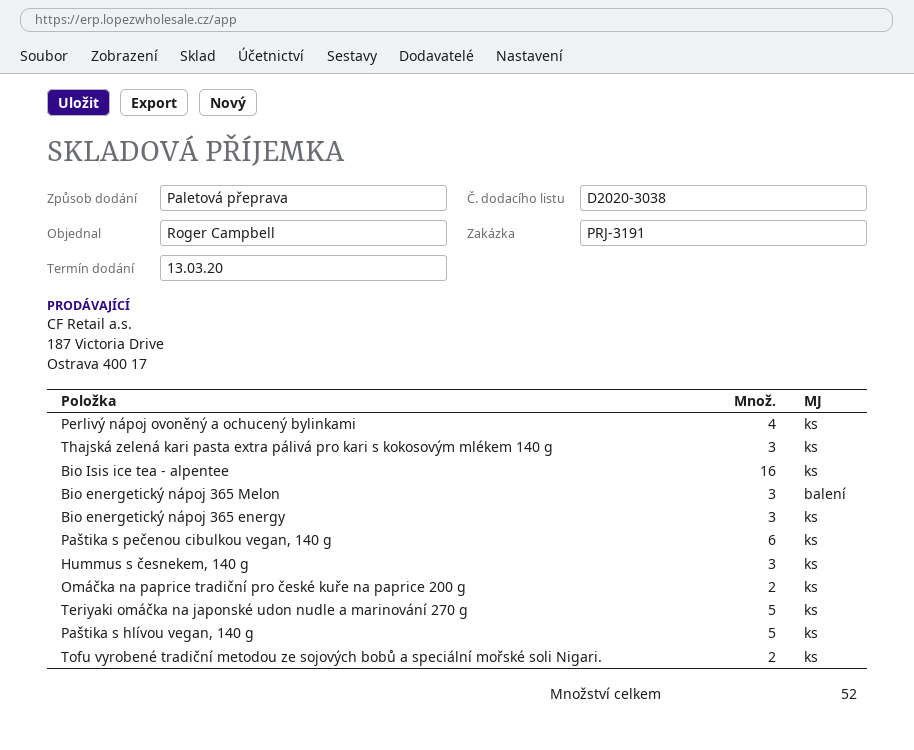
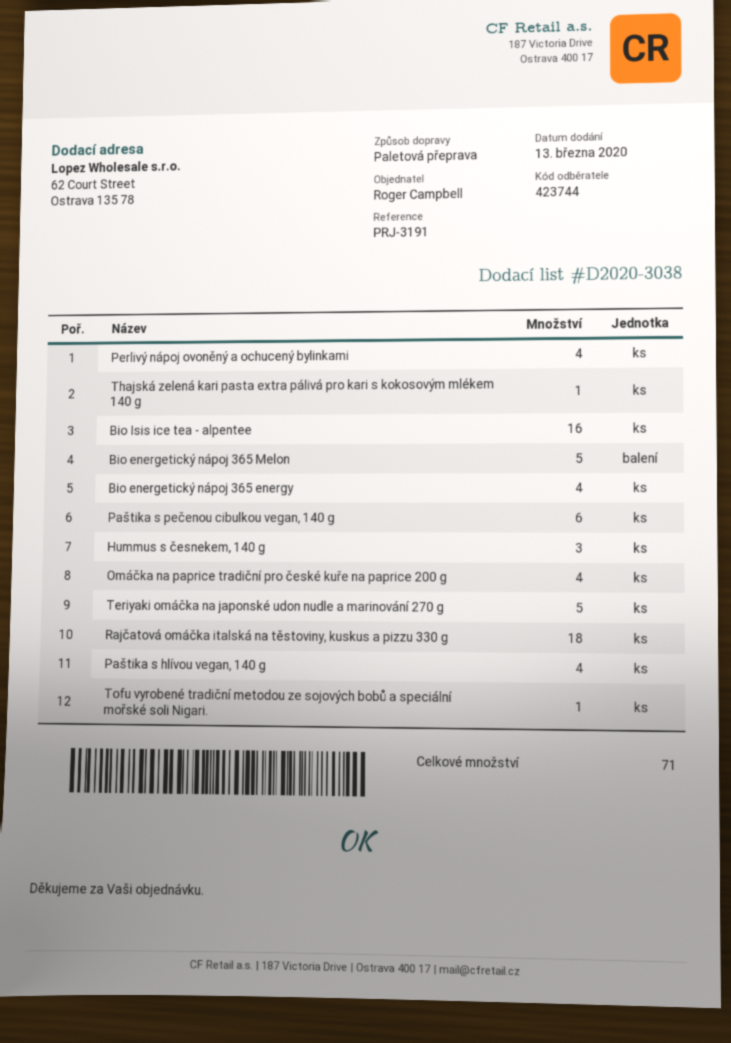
Thajská zelená kari pasta extra pálivá pro kari s kokosovým mlékem 140 g: 3 -> 1
Bio energetický nápoj 365 Melon: 3 -> 5
Bio energetický nápoj 365 energy: 3 -> 4
Omáčka na paprice tradiční pro české kuře na paprice 200 g: 2 -> 4
Paštika s hlívou vegan, 140 g: 5 -> 4
Tofu vyrobené tradiční metodou ze sojových bobů a speciální mořské soli Nigari.: 2 -> 1
Rajčatová omáčka italská na těstoviny, kuskus a pizzu 330 g: none -> 18
total quantity: 52 -> 71

